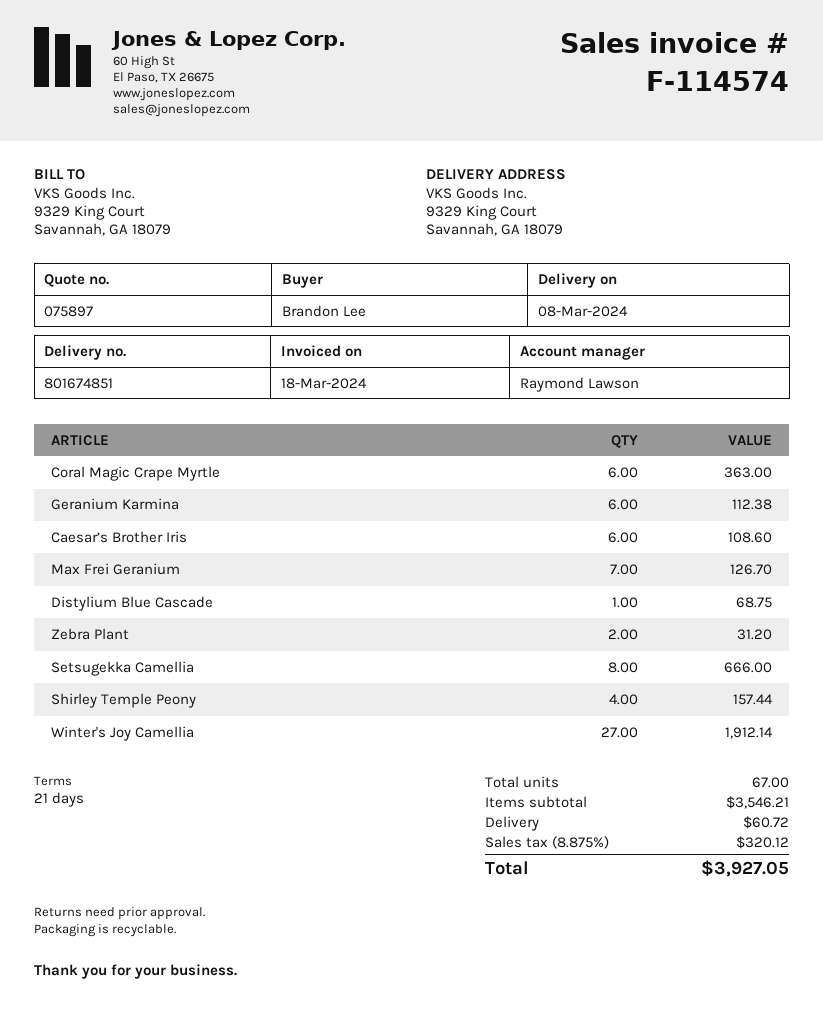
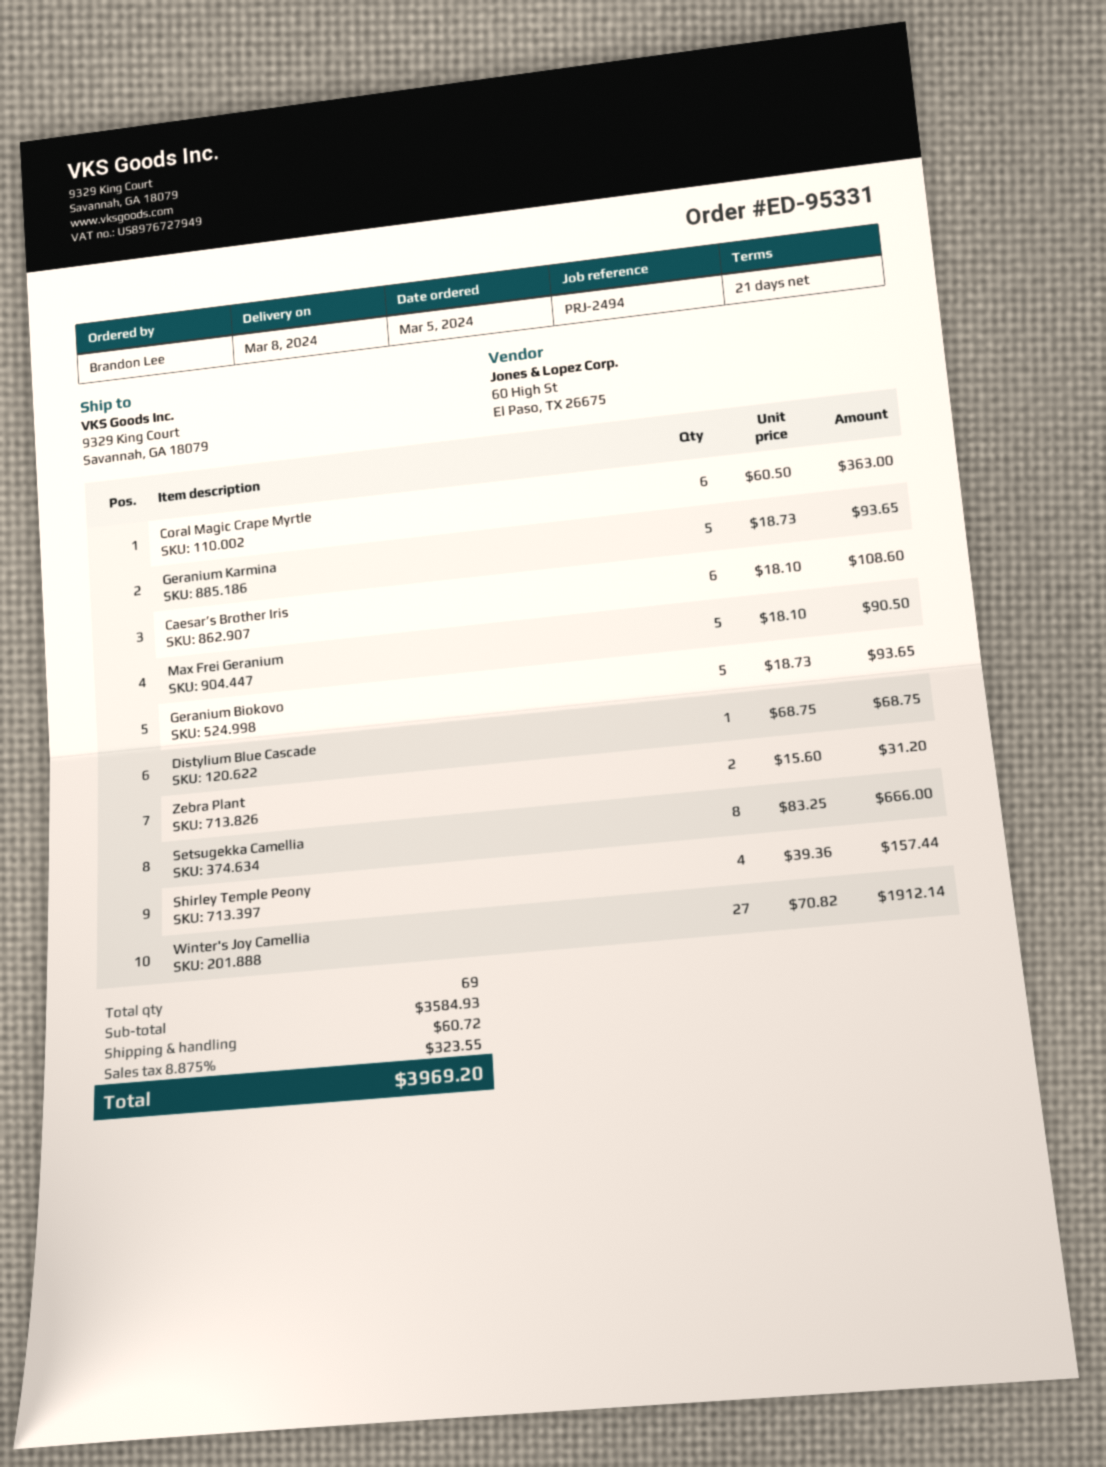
Geranium Karmina: 6 for 112.38 -> 5 for 93.65
Max Frei Geranium: 7 for 126.70 -> 5 for 90.50
Geranium Biokovo: none -> 5 for 93.65
total quantity: 67 -> 69
subtotal: 3546.21 -> 3584.93
tax: 8.875% = 320.12 -> 8.875% = 323.55
total: 3927.05 -> 3969.20

